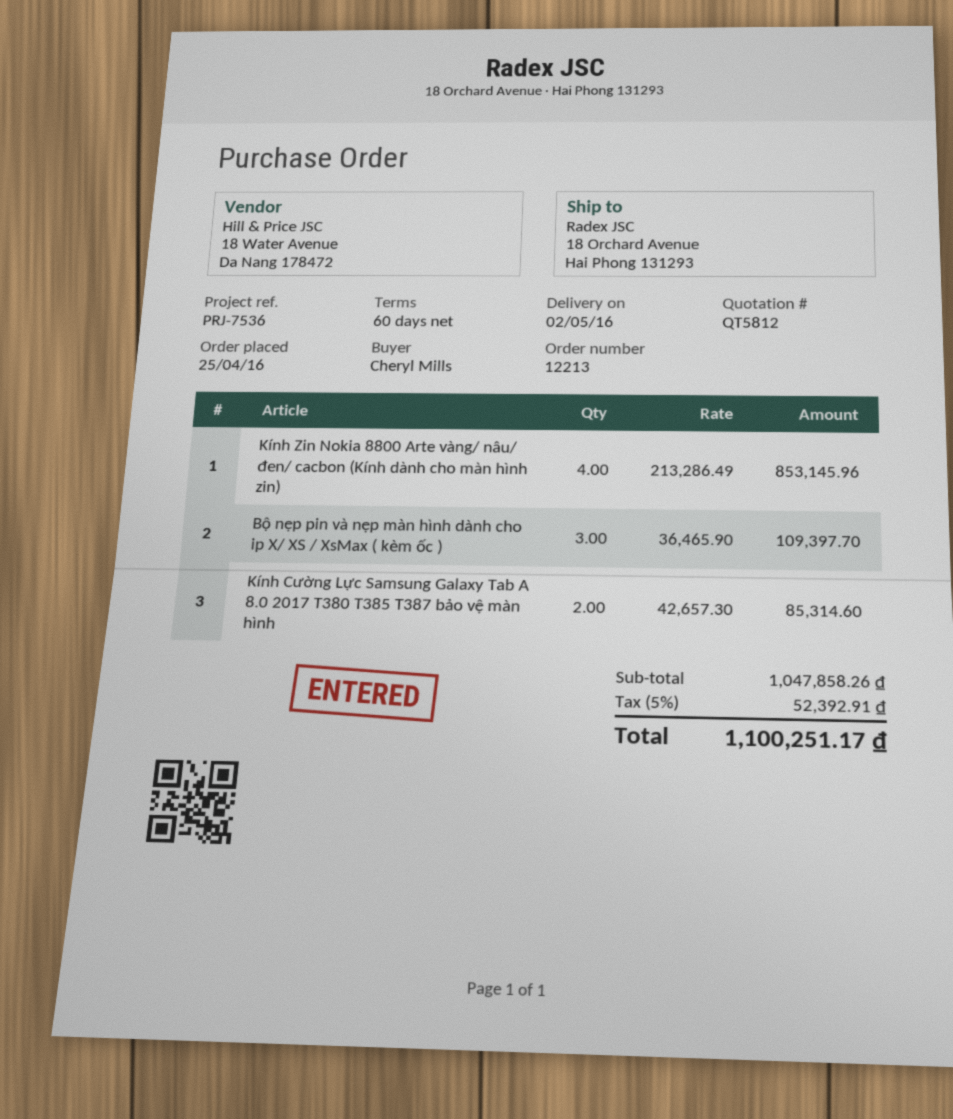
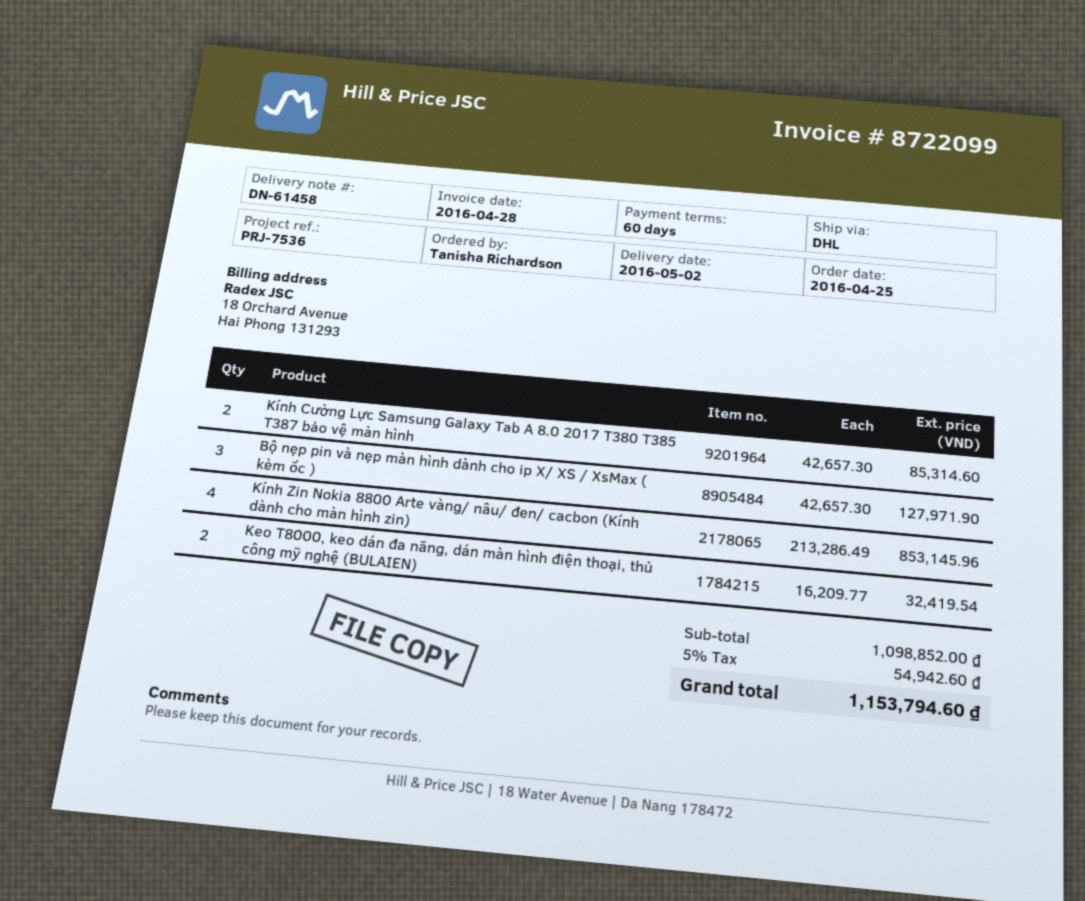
ordered by: Cheryl Mills -> Tanisha Richardson
Bộ nẹp pin và nẹp màn hình dành cho ip X/ XS / XsMax ( kèm ốc ): 3 x 36465.90 = 109397.70 -> 3 x 42657.30 = 127971.90
Keo T8000, keo dán đa năng, dán màn hình điện thoại, thủ công mỹ nghệ (BULAIEN): none -> 2 x 16209.77 = 32419.54
subtotal: 1047858.26 -> 1098852.00
tax: 5% = 52392.91 -> 5% = 54942.60
total: 1100251.17 -> 1153794.60

